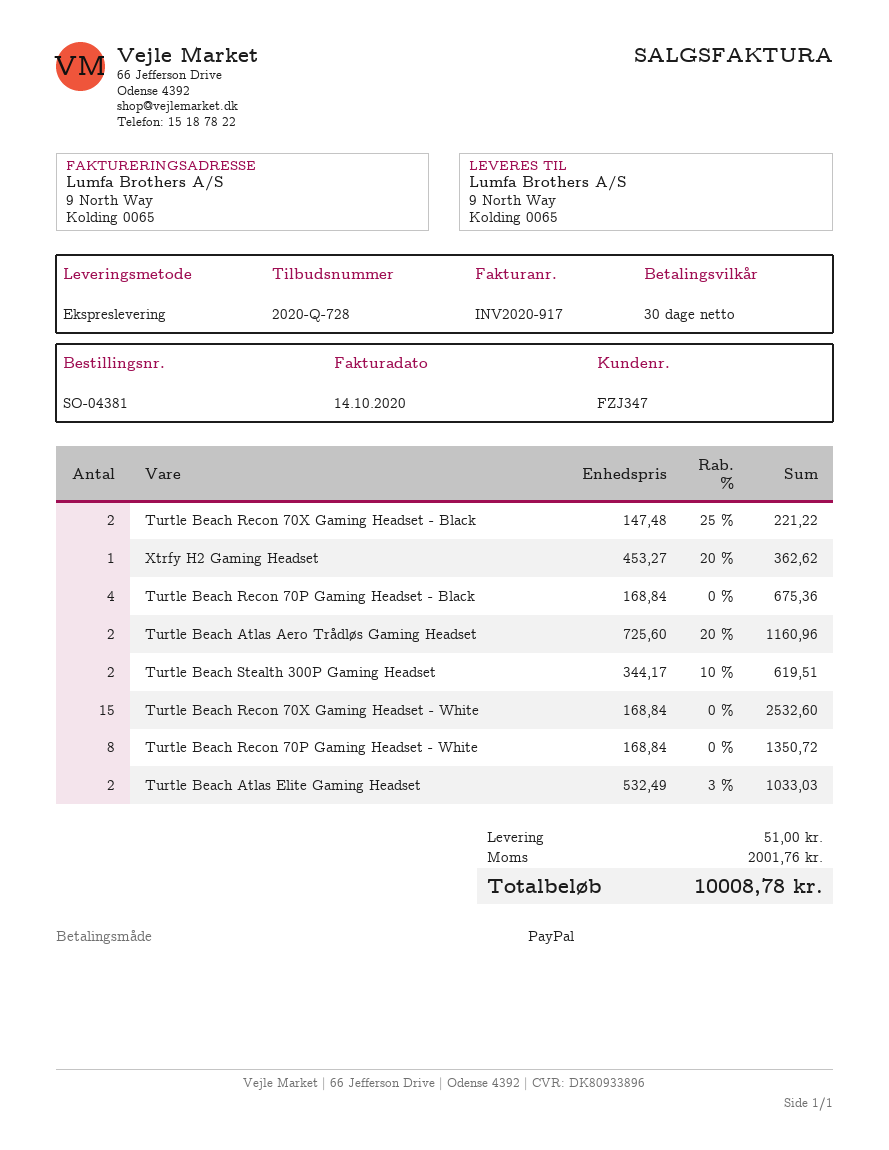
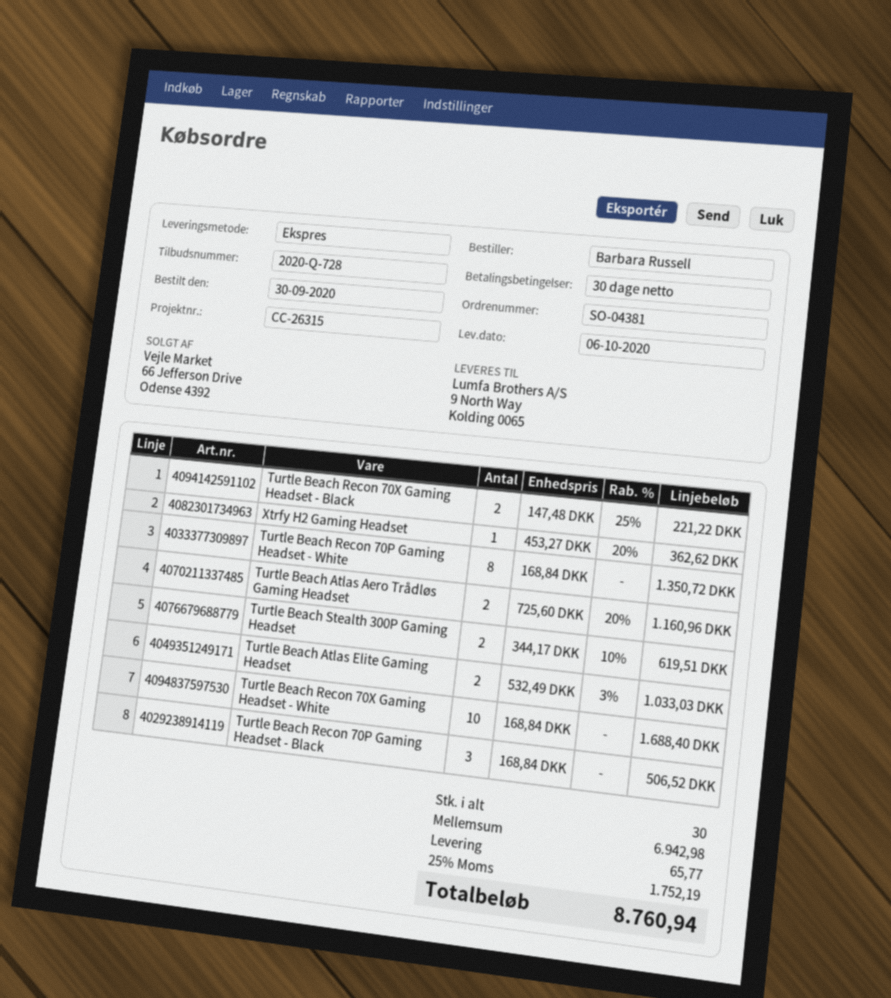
Turtle Beach Recon 70P Gaming Headset - Black: 4 x 168.84 = 675.36 -> 3 x 168.84 = 506.52
Turtle Beach Recon 70X Gaming Headset - White: 15 x 168.84 = 2532.60 -> 10 x 168.84 = 1688.40
shipping: 51.00 -> 65.77
tax: 2001.76 -> 1752.19
total: 10008.78 -> 8760.94

